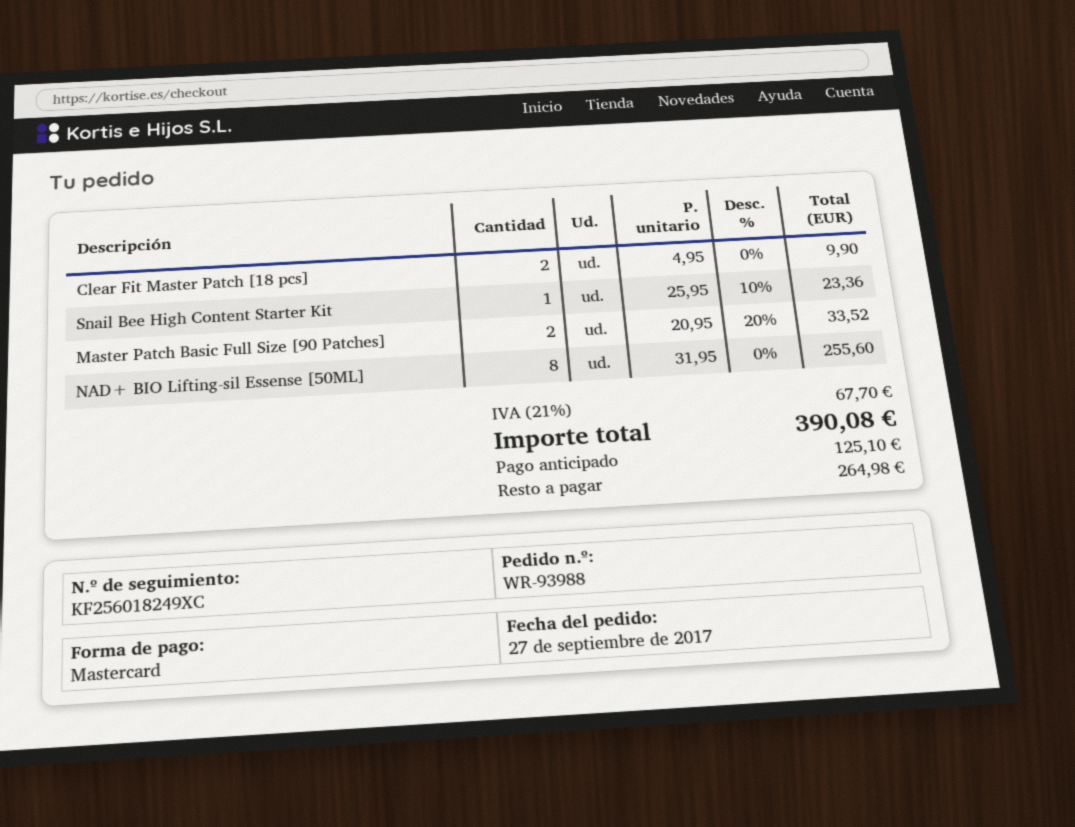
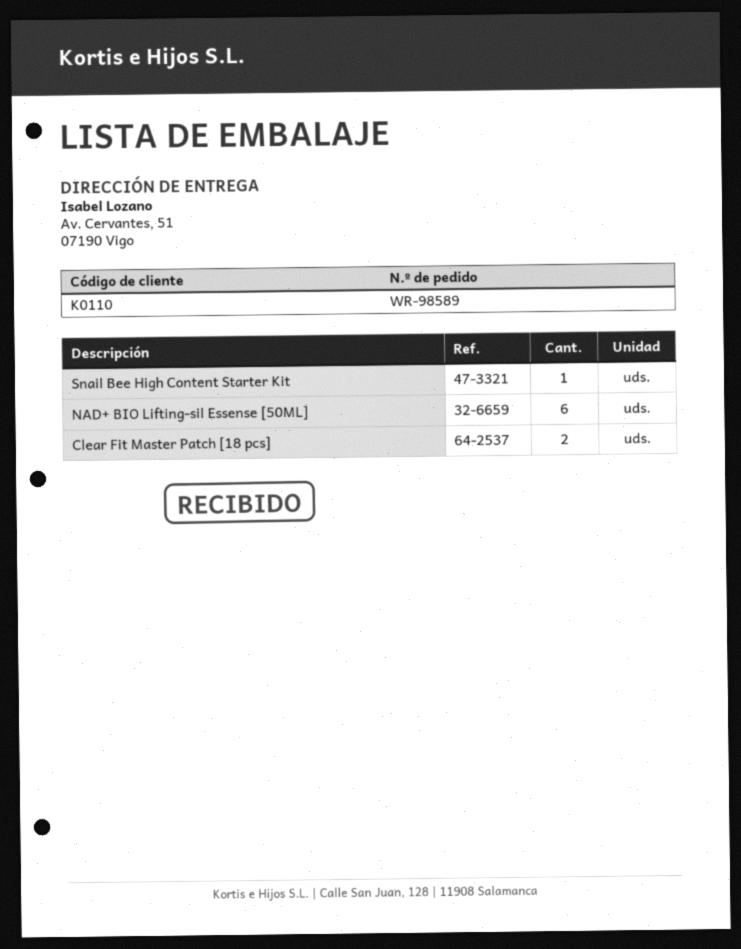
order number: WR-93988 -> WR-98589
Master Patch Basic Full Size [90 Patches]: 2 -> none
NAD+ BIO Lifting-sil Essense [50ML]: 8 -> 6

